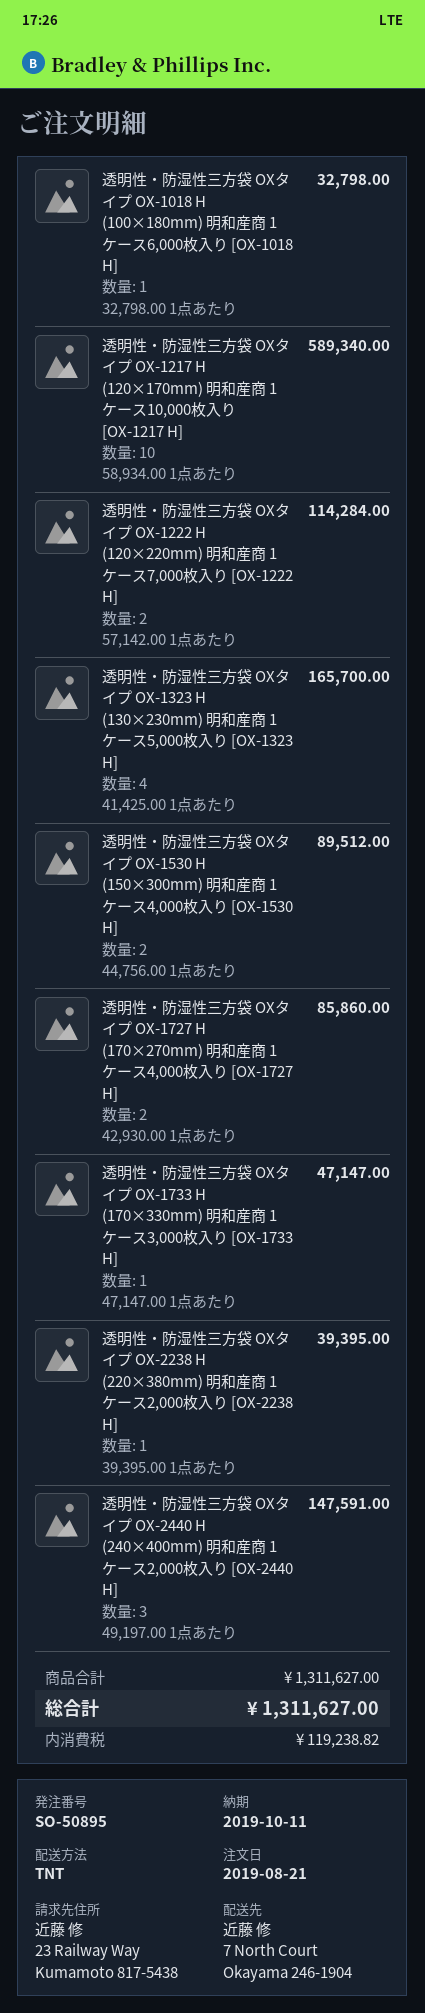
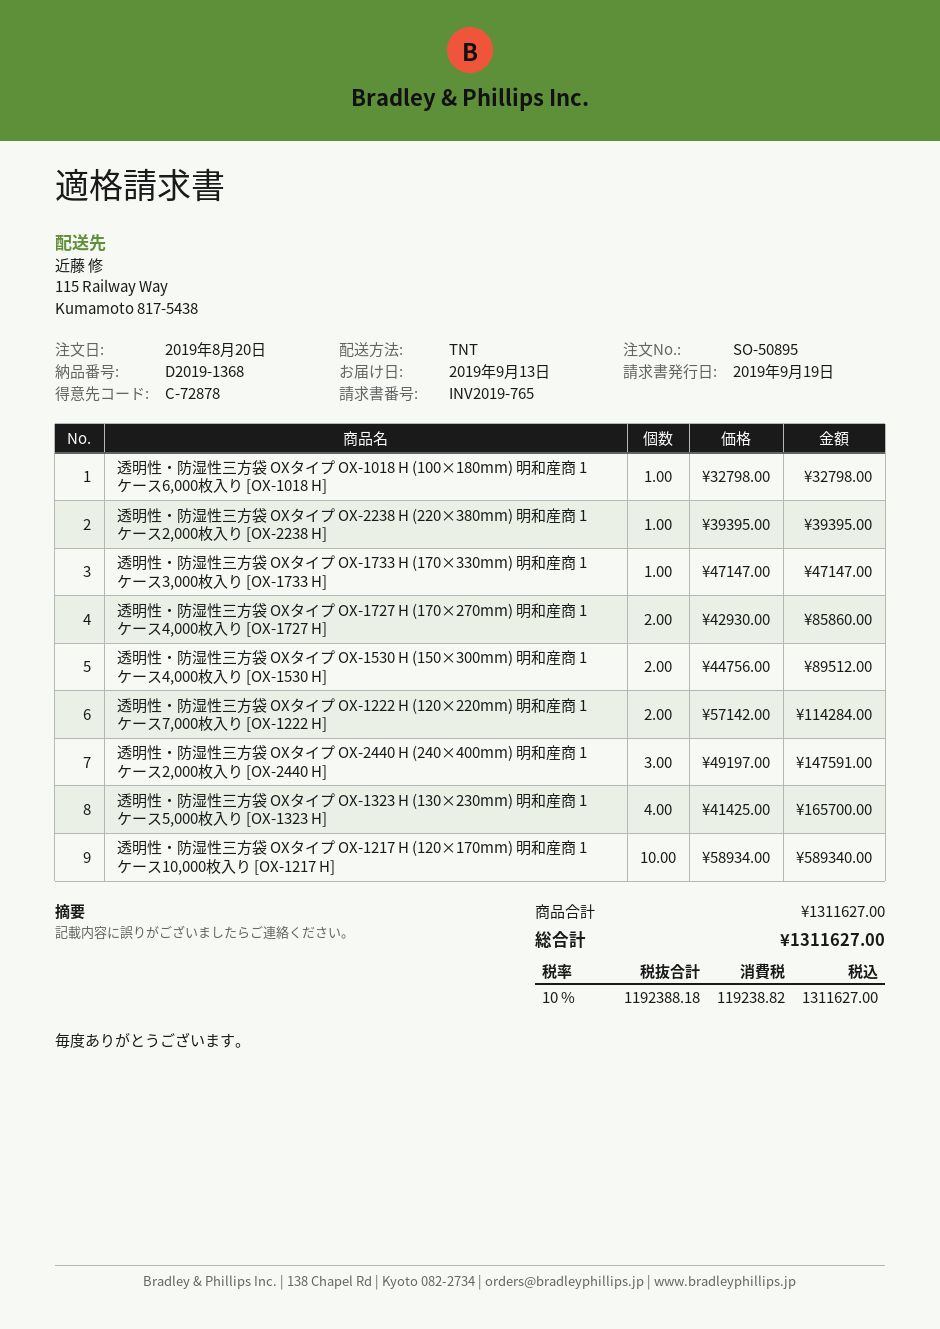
order date: 2019-08-21 -> 2019-08-20
delivery date: 2019-10-11 -> 2019-09-13
ship to: 7 North Court, Okayama 246-1904 -> 115 Railway Way, Kumamoto 817-5438

